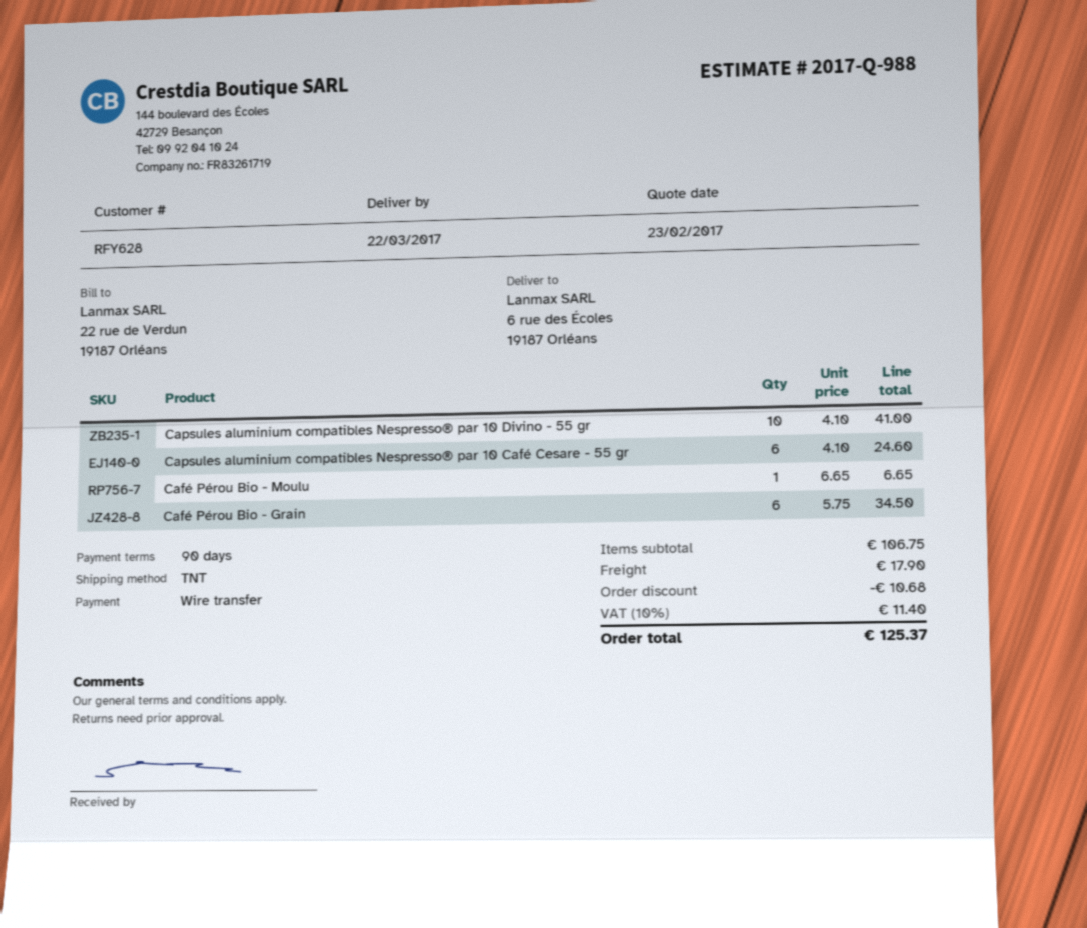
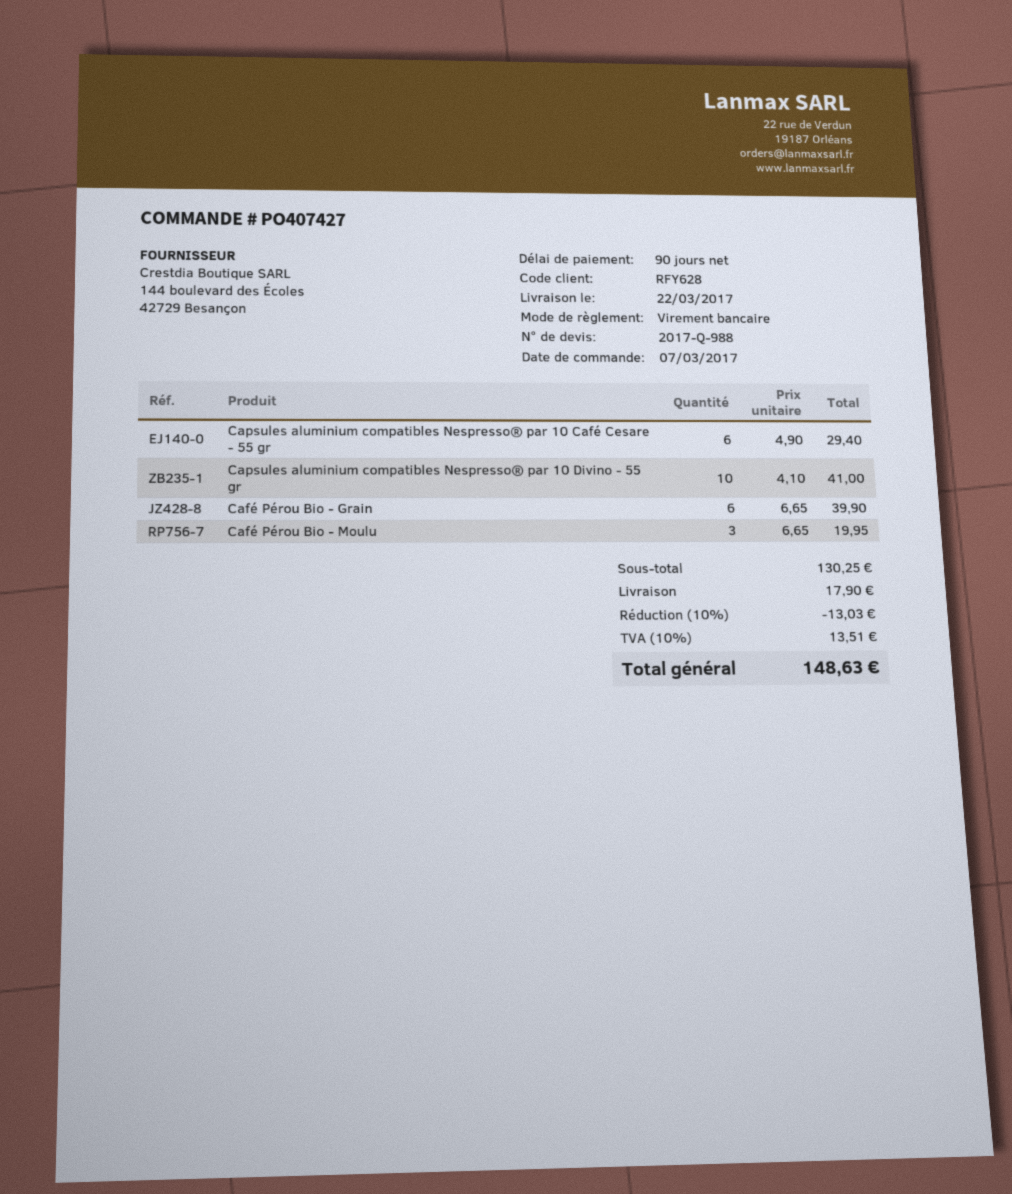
Capsules aluminium compatibles Nespresso® par 10 Café Cesare - 55 gr: 6 x 4.10 = 24.60 -> 6 x 4.90 = 29.40
Café Pérou Bio - Moulu: 1 x 6.65 = 6.65 -> 3 x 6.65 = 19.95
Café Pérou Bio - Grain: 6 x 5.75 = 34.50 -> 6 x 6.65 = 39.90
subtotal: 106.75 -> 130.25
discount: 10.68 -> 13.03
tax: 10% = 11.40 -> 10% = 13.51
total: 125.37 -> 148.63

